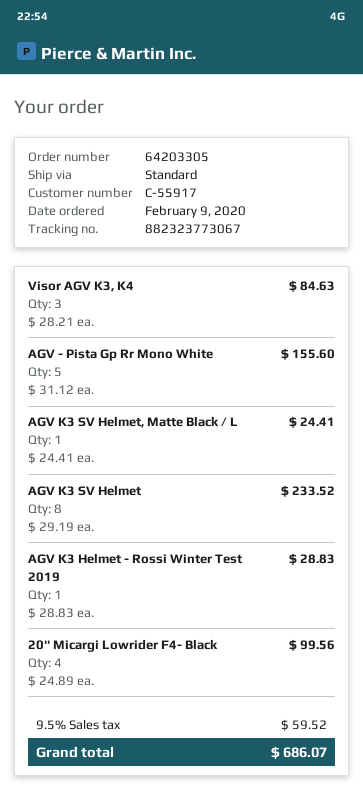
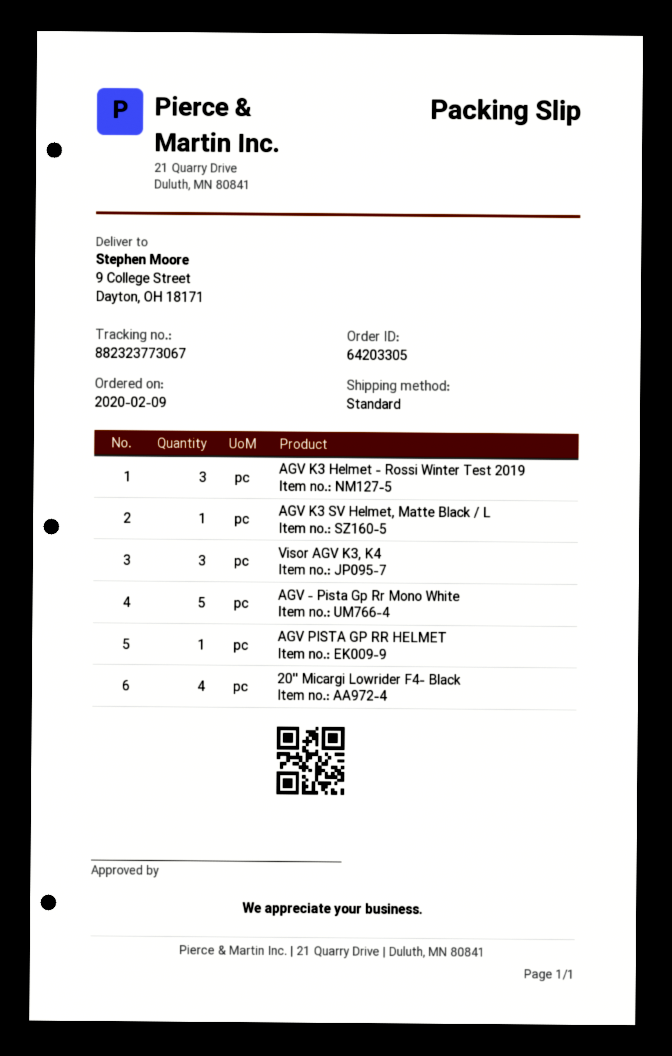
AGV K3 SV Helmet: 8 -> none
AGV K3 Helmet - Rossi Winter Test 2019: 1 -> 3
AGV PISTA GP RR HELMET: none -> 1

